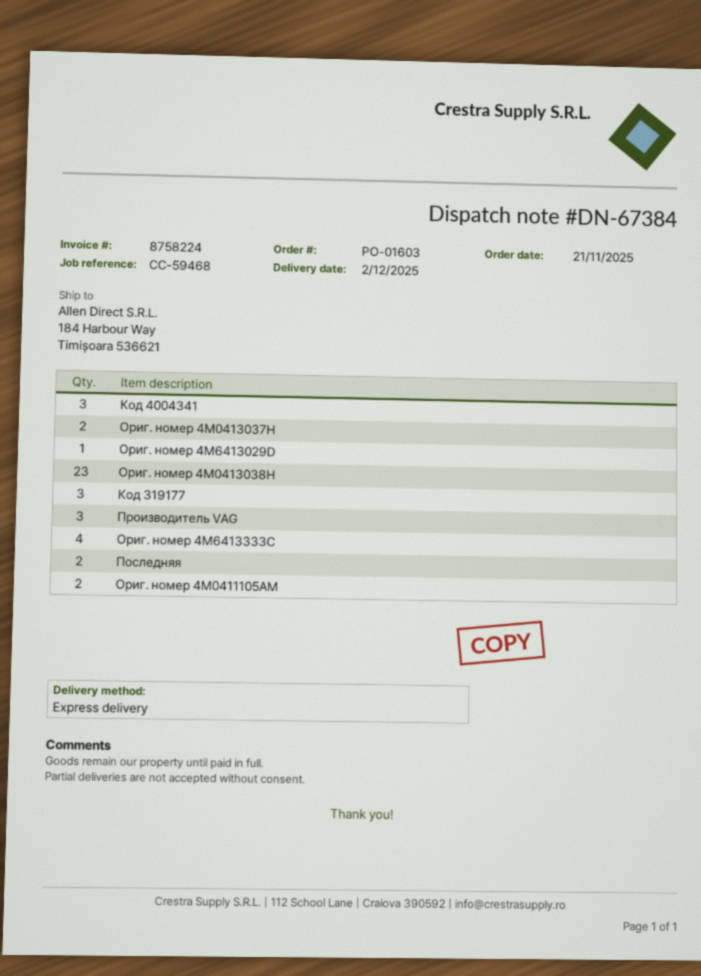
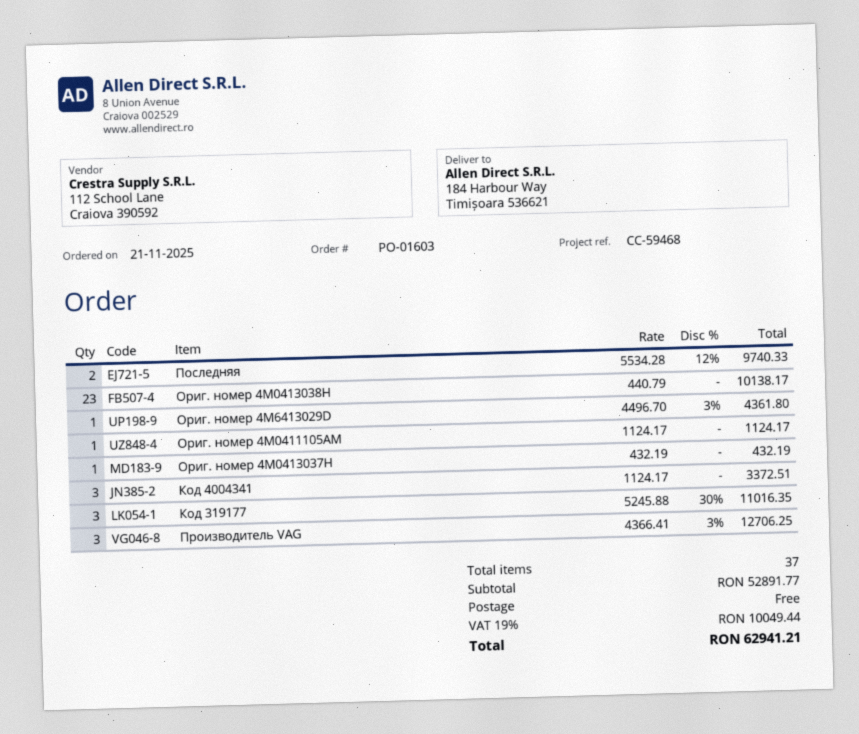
Ориг. номер 4M0413037H: 2 -> 1
Ориг. номер 4M6413333C: 4 -> none
Ориг. номер 4M0411105AM: 2 -> 1

